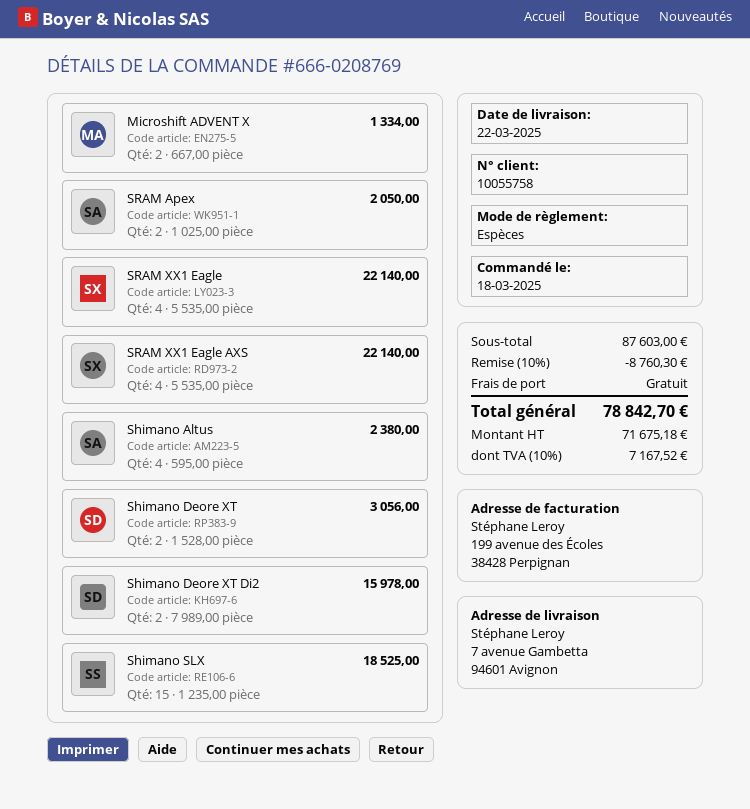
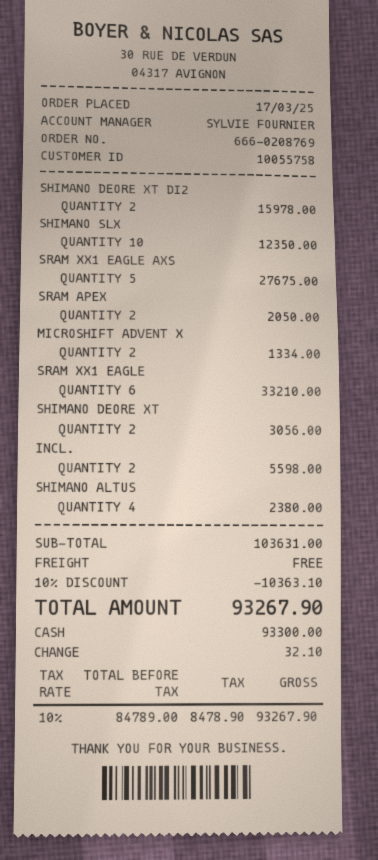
order date: 2025-03-18 -> 2025-03-17
SRAM XX1 Eagle: 4 for 22140.00 -> 6 for 33210.00
SRAM XX1 Eagle AXS: 4 for 22140.00 -> 5 for 27675.00
Shimano SLX: 15 for 18525.00 -> 10 for 12350.00
INCL.: none -> 2 for 5598.00
subtotal: 87603.00 -> 103631.00
discount: 10% = 8760.30 -> 10% = 10363.10
net: 71675.18 -> 84789.00
tax: 10% = 7167.52 -> 10% = 8478.90
total: 78842.70 -> 93267.90

